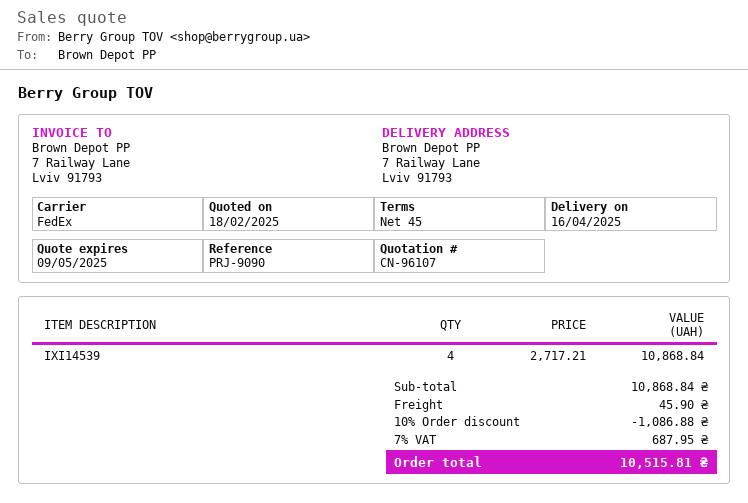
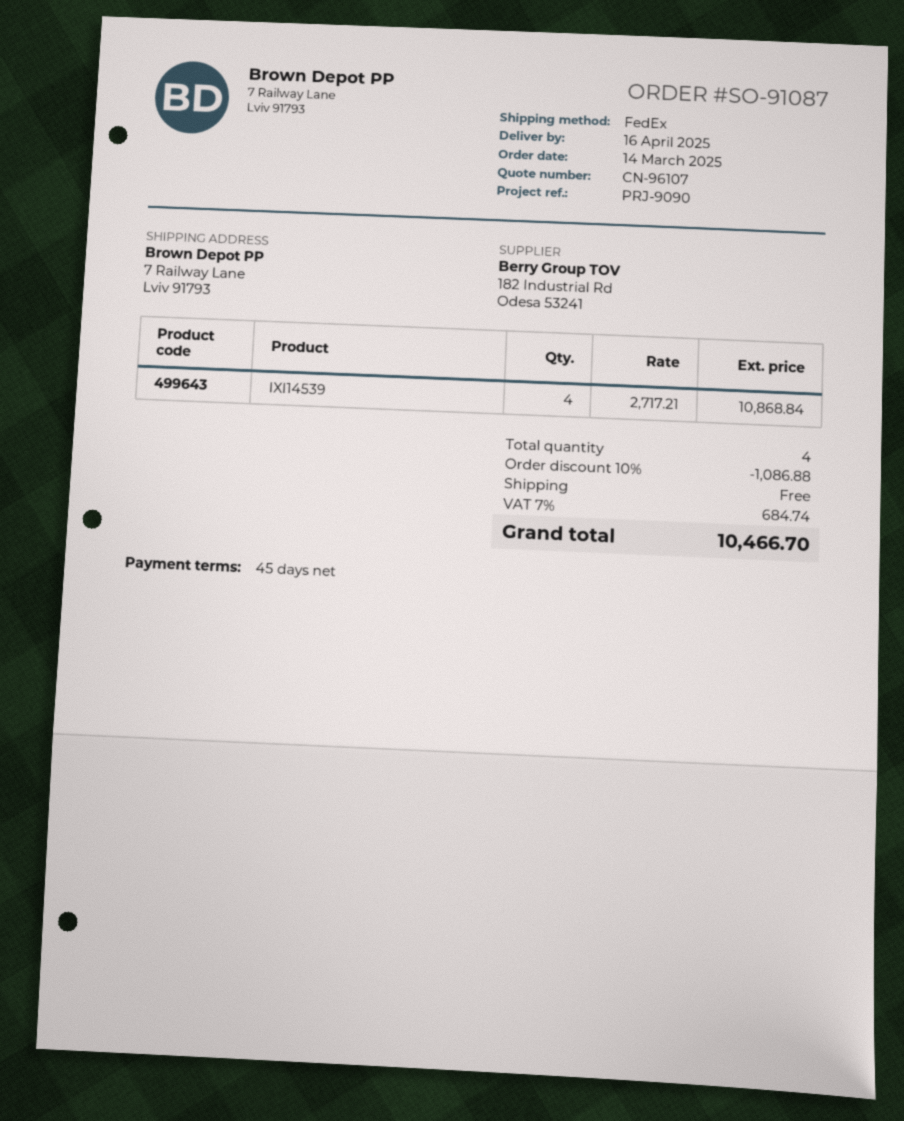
shipping: 45.90 -> 0.00
tax: 7% = 687.95 -> 7% = 684.74
total: 10515.81 -> 10466.70

